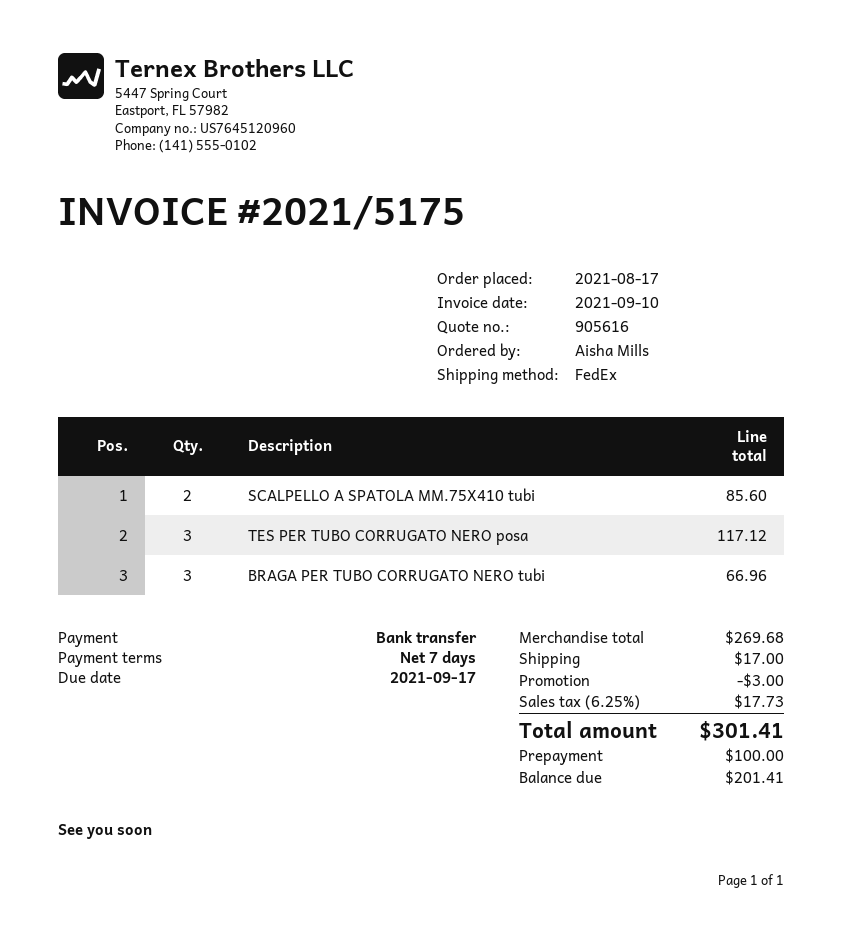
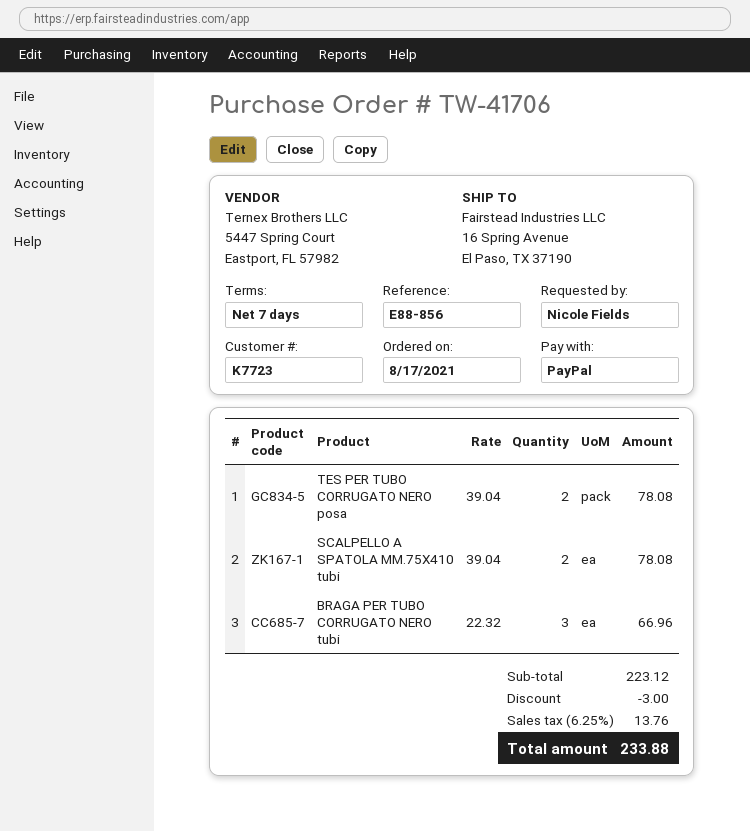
ordered by: Aisha Mills -> Nicole Fields
payment method: bank transfer -> PayPal
SCALPELLO A SPATOLA MM.75X410 tubi: 2 for 85.60 -> 2 for 78.08
TES PER TUBO CORRUGATO NERO posa: 3 for 117.12 -> 2 for 78.08
subtotal: 269.68 -> 223.12
shipping: 17.00 -> none
tax: 6.25% = 17.73 -> 6.25% = 13.76
total: 301.41 -> 233.88

